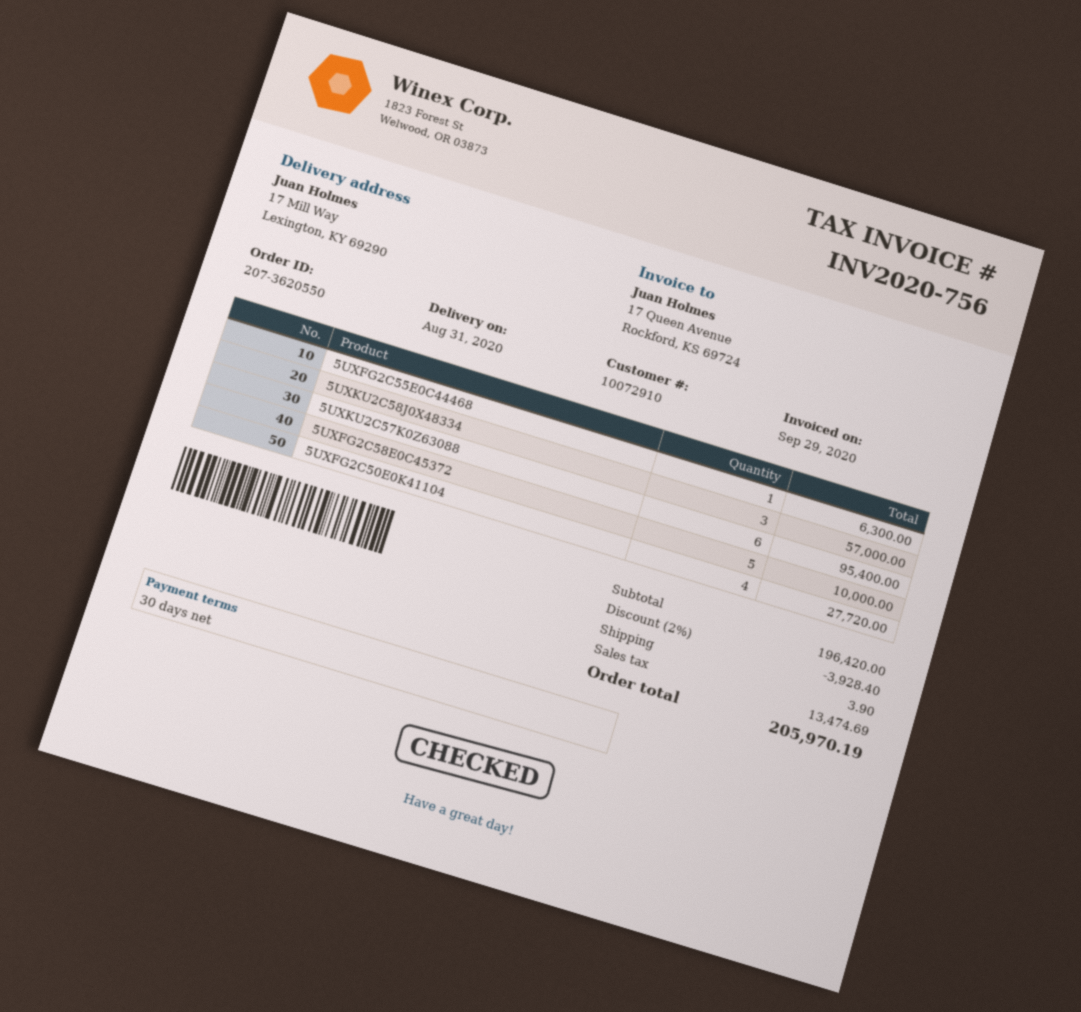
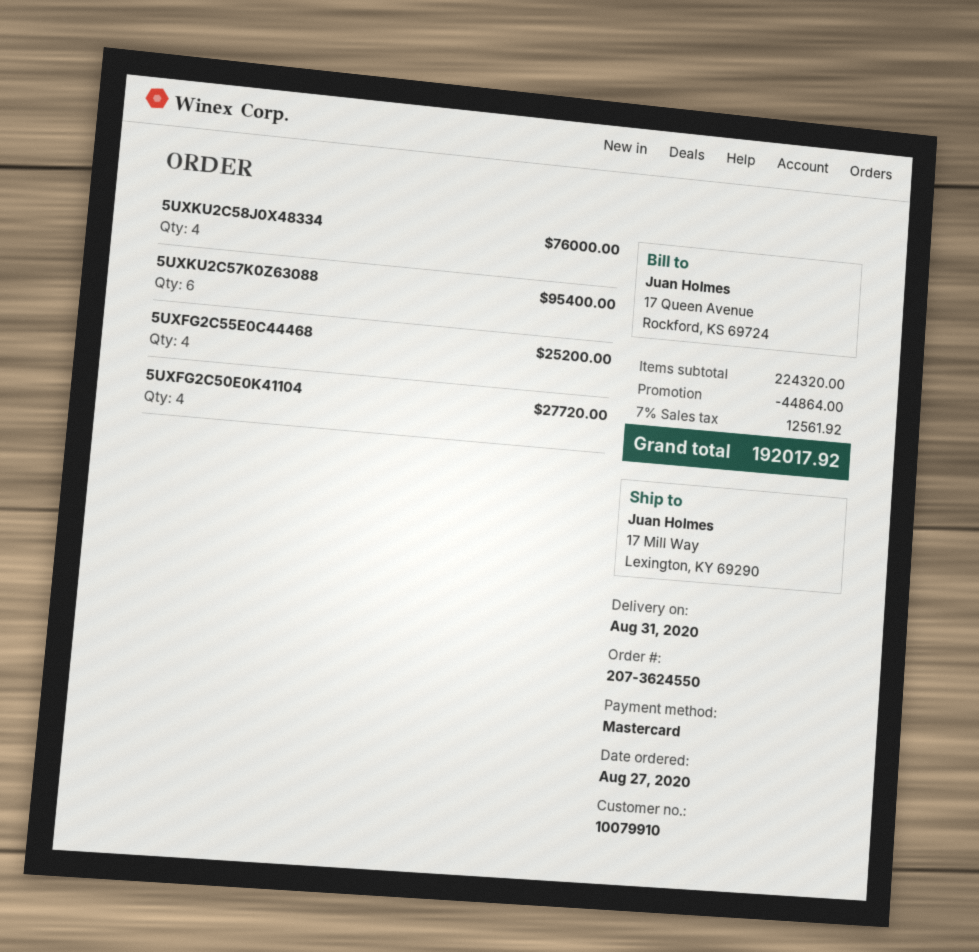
order number: 207-3620550 -> 207-3624550
customer number: 10072910 -> 10079910
5UXFG2C55E0C44468: 1 for 6300.00 -> 4 for 25200.00
5UXKU2C58J0X48334: 3 for 57000.00 -> 4 for 76000.00
5UXFG2C58E0C45372: 5 for 10000.00 -> none
subtotal: 196420.00 -> 224320.00
discount: 3928.40 -> 44864.00
shipping: 3.90 -> none
tax: 13474.69 -> 12561.92
total: 205970.19 -> 192017.92

